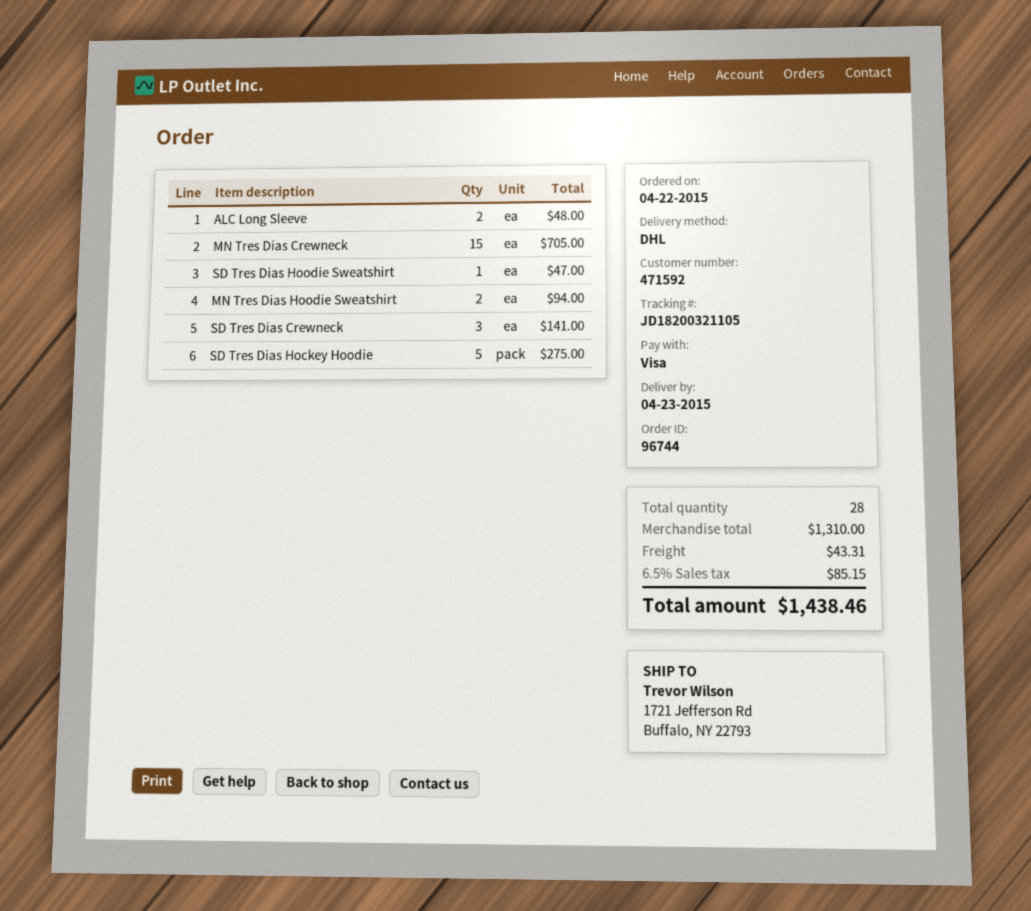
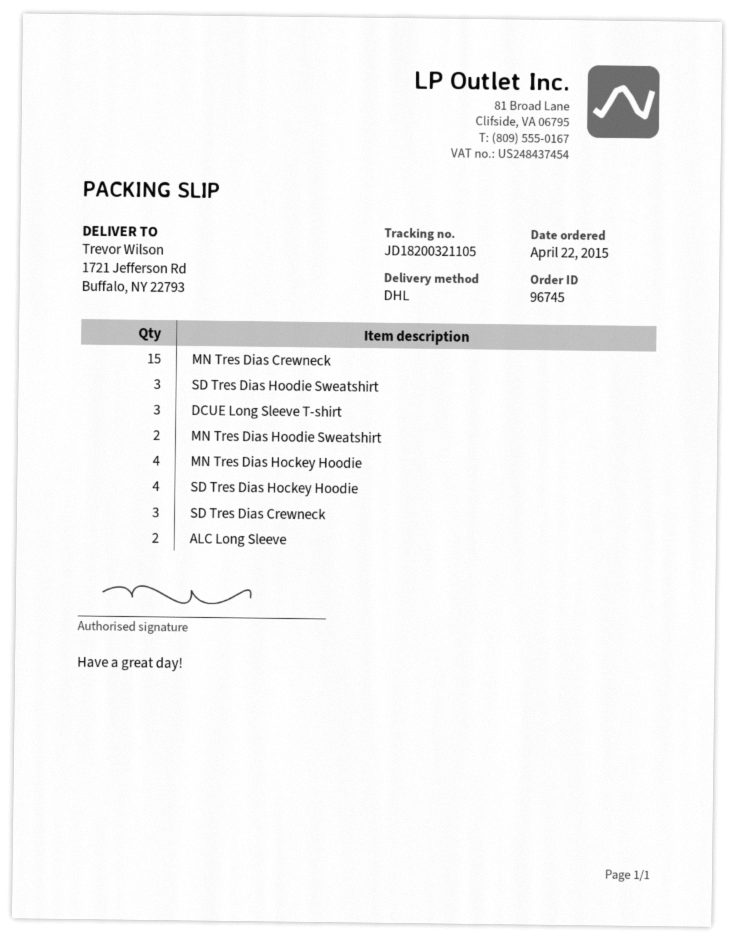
order number: 96744 -> 96745
SD Tres Dias Hoodie Sweatshirt: 1 -> 3
SD Tres Dias Hockey Hoodie: 5 -> 4
DCUE Long Sleeve T-shirt: none -> 3
MN Tres Dias Hockey Hoodie: none -> 4

